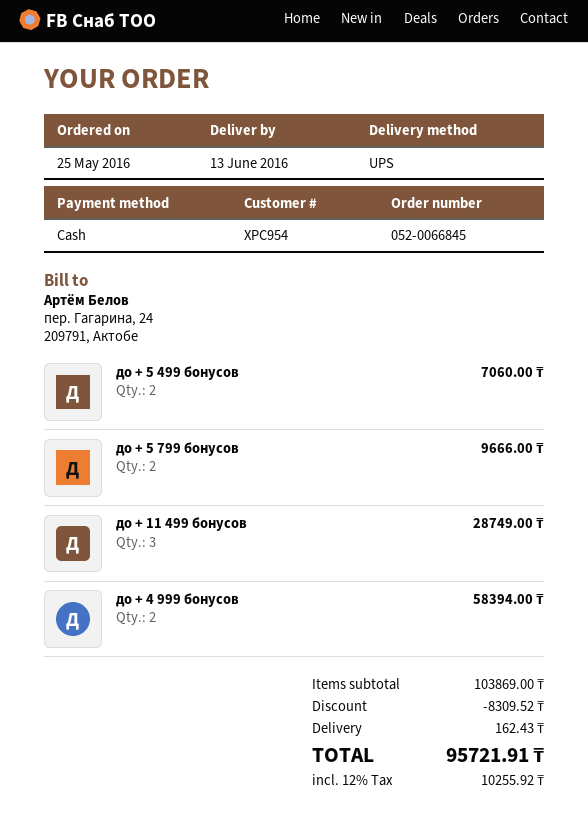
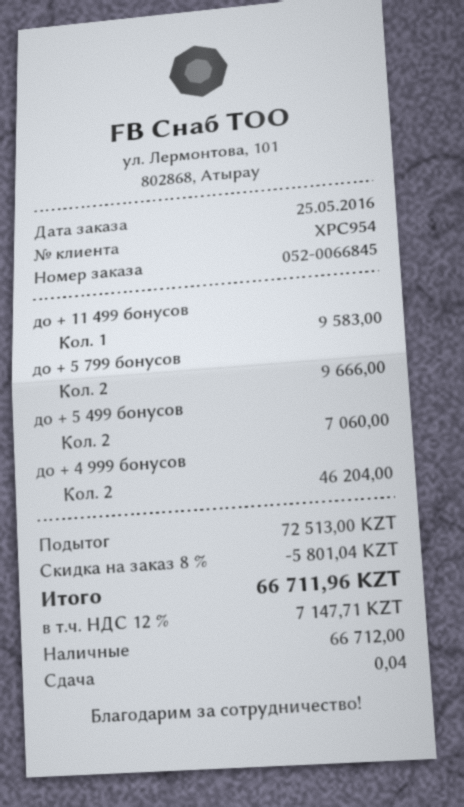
до + 11 499 бонусов: 3 for 28749.00 -> 1 for 9583.00
до + 4 999 бонусов: 2 for 58394.00 -> 2 for 46204.00
subtotal: 103869.00 -> 72513.00
discount: 8309.52 -> 5801.04
shipping: 162.43 -> none
tax: 12% = 10255.92 -> 12% = 7147.71
total: 95721.91 -> 66711.96

